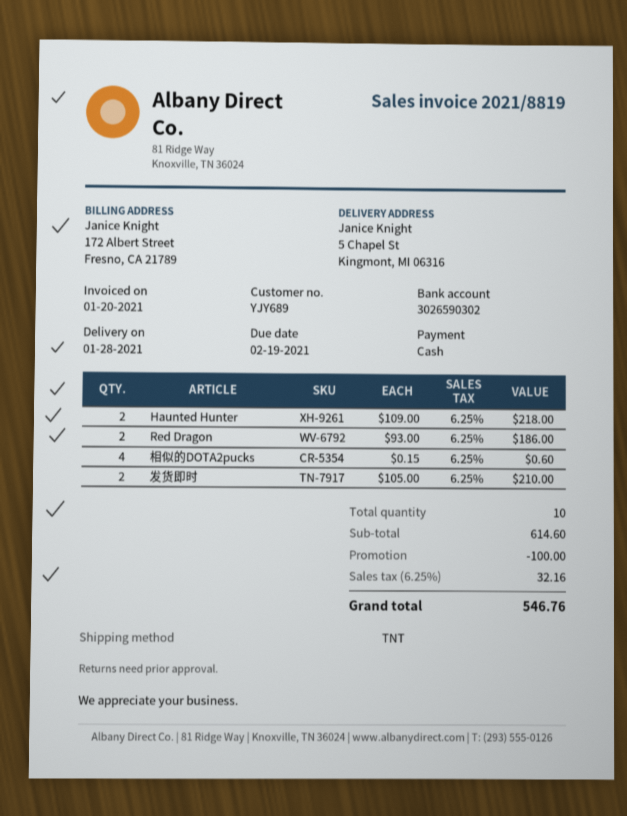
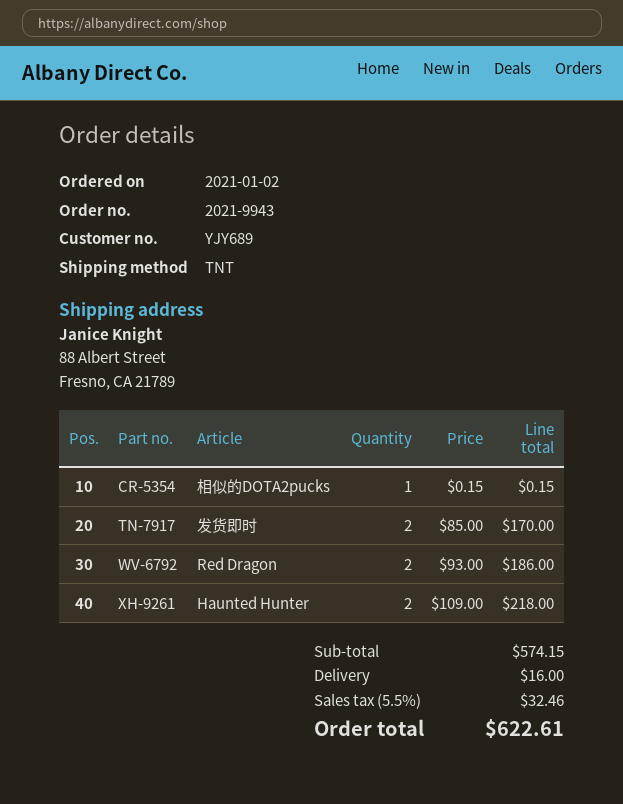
ship to: 5 Chapel St, Kingmont, MI 06316 -> 88 Albert Street, Fresno, CA 21789
相似的DOTA2pucks: 4 x 0.15 = 0.60 -> 1 x 0.15 = 0.15
发货即时: 2 x 105.00 = 210.00 -> 2 x 85.00 = 170.00
subtotal: 614.60 -> 574.15
discount: 100.00 -> none
shipping: none -> 16.00
tax: 6.25% = 32.16 -> 5.5% = 32.46
total: 546.76 -> 622.61

